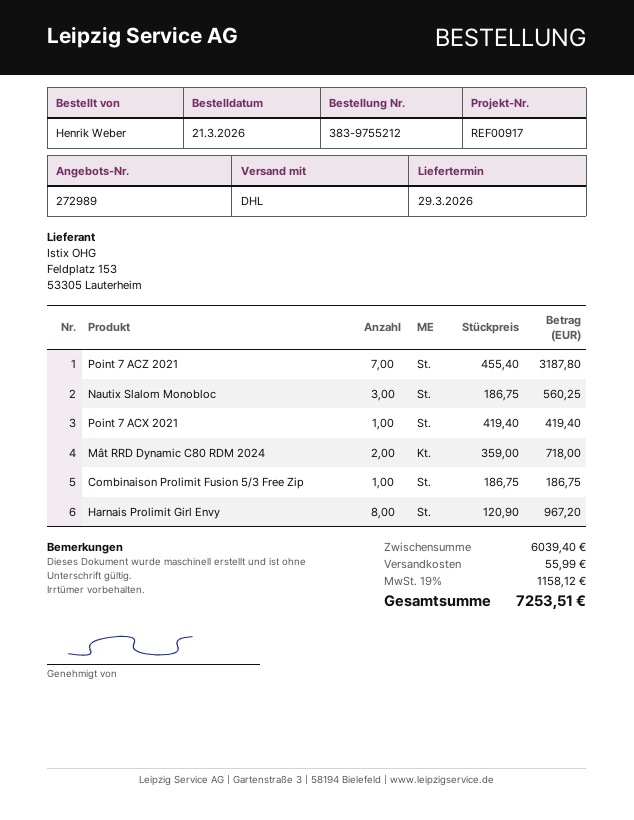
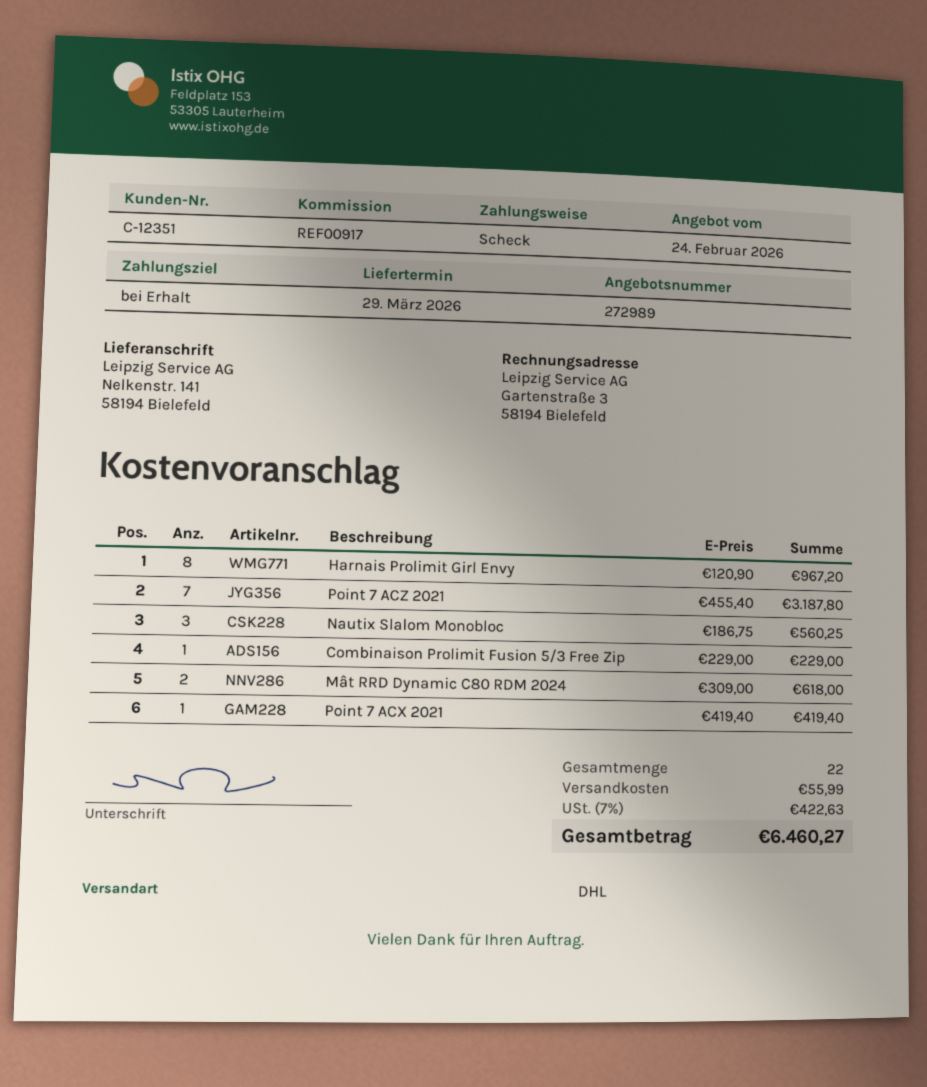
Mât RRD Dynamic C80 RDM 2024: 2 x 359.00 = 718.00 -> 2 x 309.00 = 618.00
Combinaison Prolimit Fusion 5/3 Free Zip: 1 x 186.75 = 186.75 -> 1 x 229.00 = 229.00
tax: 19% = 1158.12 -> 7% = 422.63
total: 7253.51 -> 6460.27

